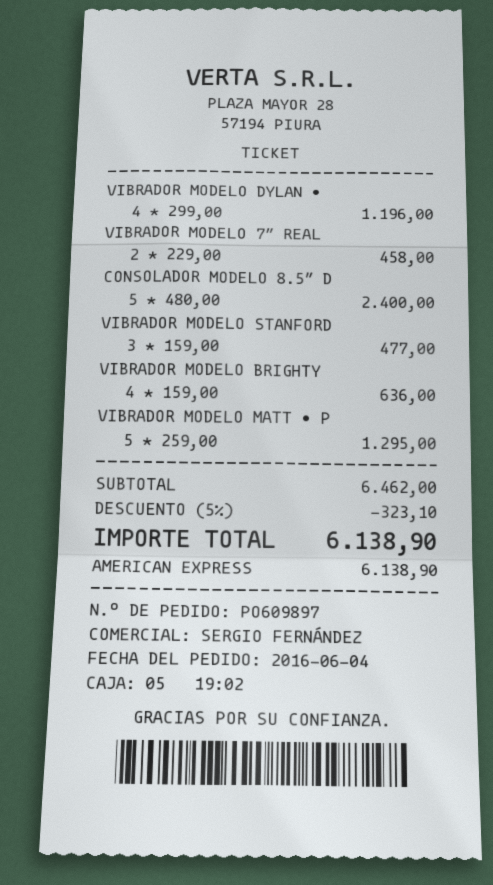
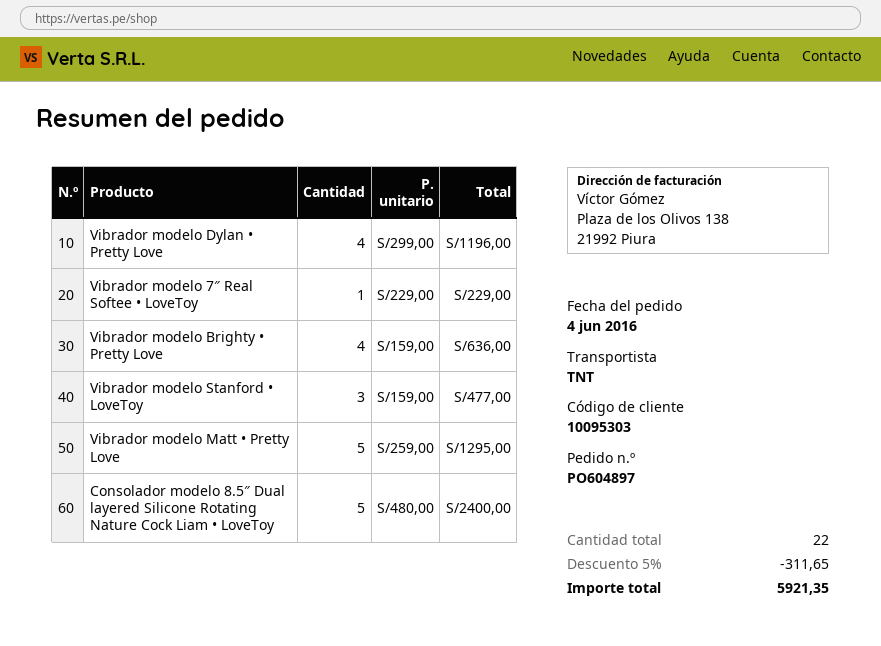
order number: PO609897 -> PO604897
VIBRADOR MODELO 7″ REAL: 2 x 229.00 = 458.00 -> 1 x 229.00 = 229.00
discount: 5% = 323.10 -> 5% = 311.65
total: 6138.90 -> 5921.35

